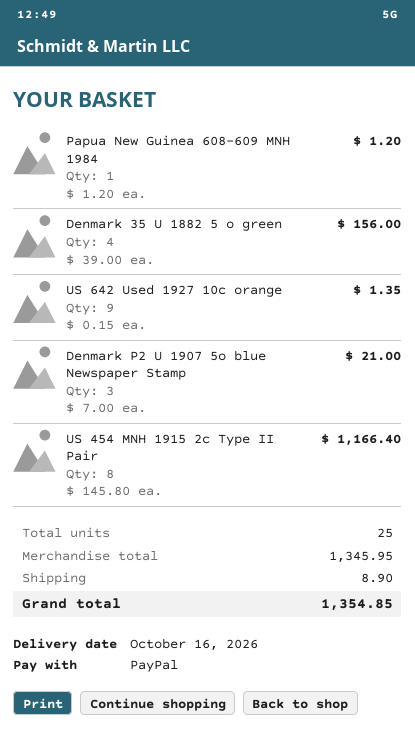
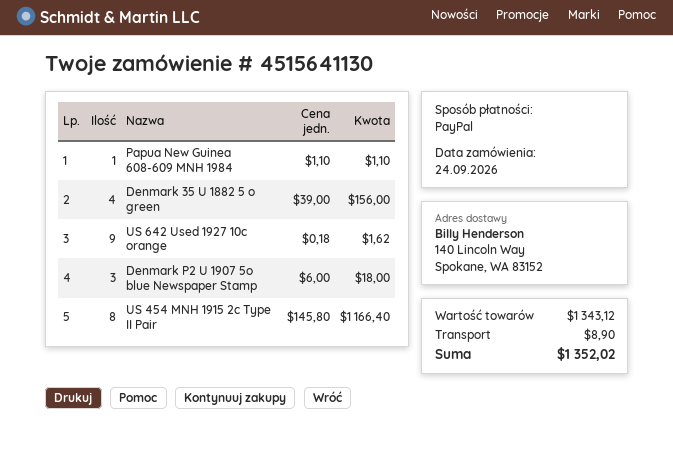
Papua New Guinea 608-609 MNH 1984: 1 x 1.20 = 1.20 -> 1 x 1.10 = 1.10
US 642 Used 1927 10c orange: 9 x 0.15 = 1.35 -> 9 x 0.18 = 1.62
Denmark P2 U 1907 5o blue Newspaper Stamp: 3 x 7.00 = 21.00 -> 3 x 6.00 = 18.00
subtotal: 1345.95 -> 1343.12
total: 1354.85 -> 1352.02

